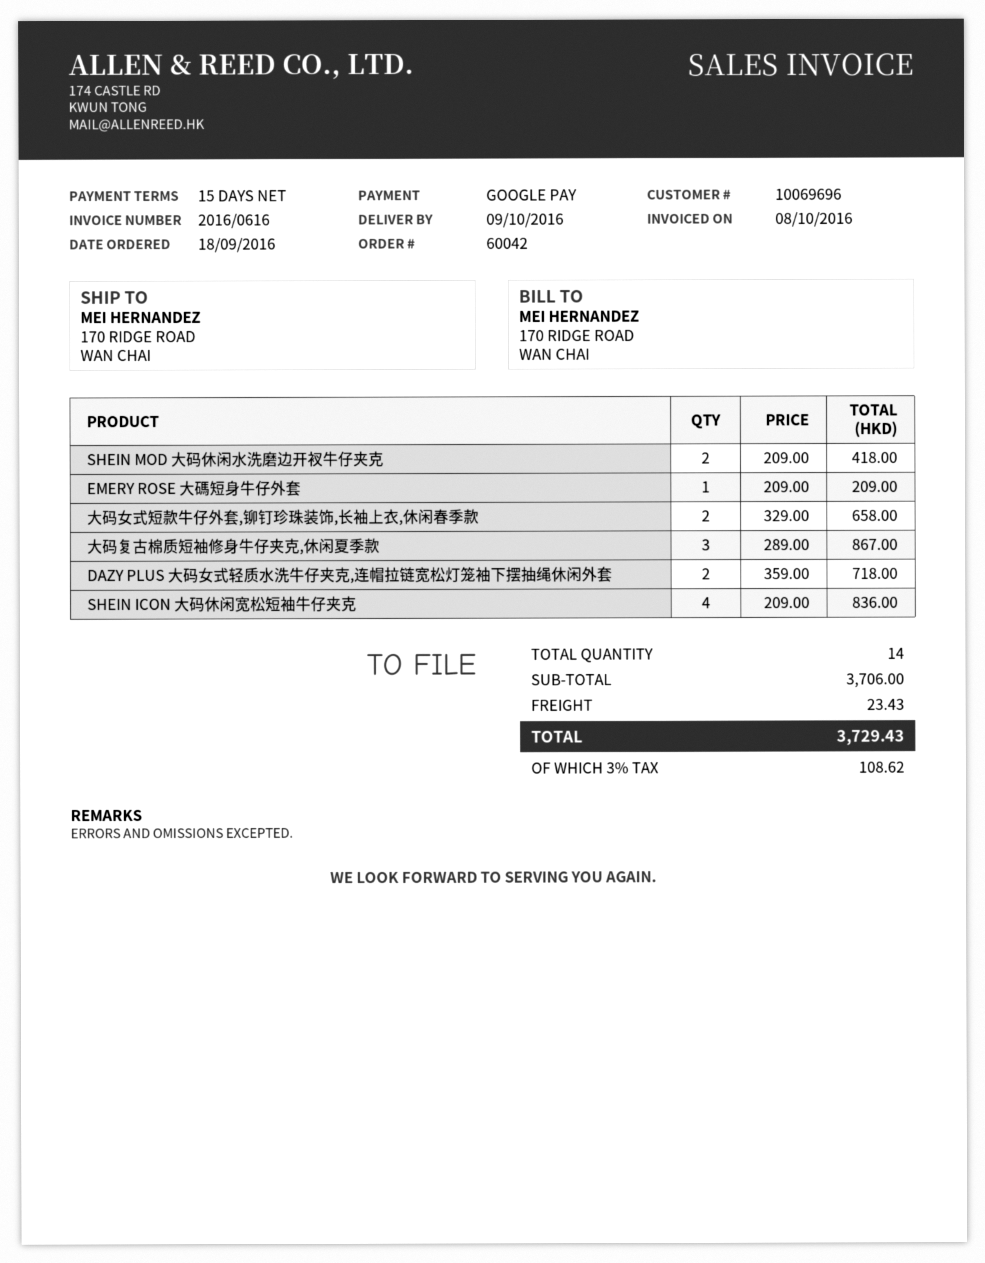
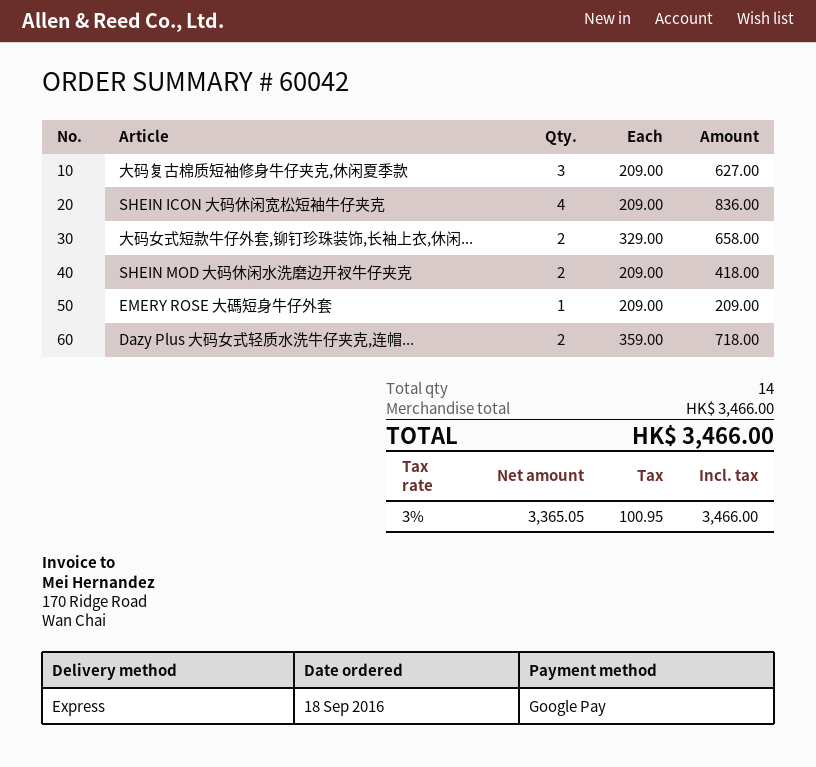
大码复古棉质短袖修身牛仔夹克,休闲夏季款: 3 x 289.00 = 867.00 -> 3 x 209.00 = 627.00
subtotal: 3706.00 -> 3466.00
shipping: 23.43 -> none
tax: 3% = 108.62 -> 3% = 100.95
total: 3729.43 -> 3466.00

